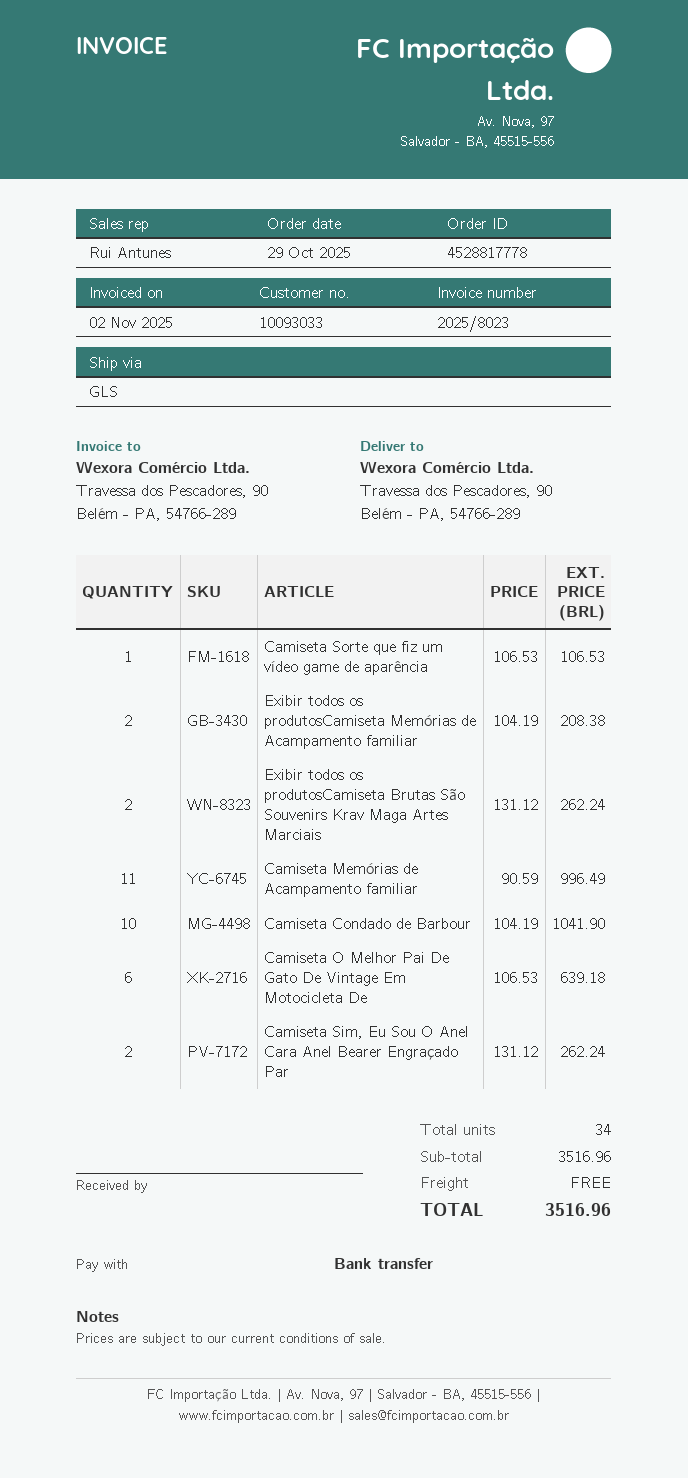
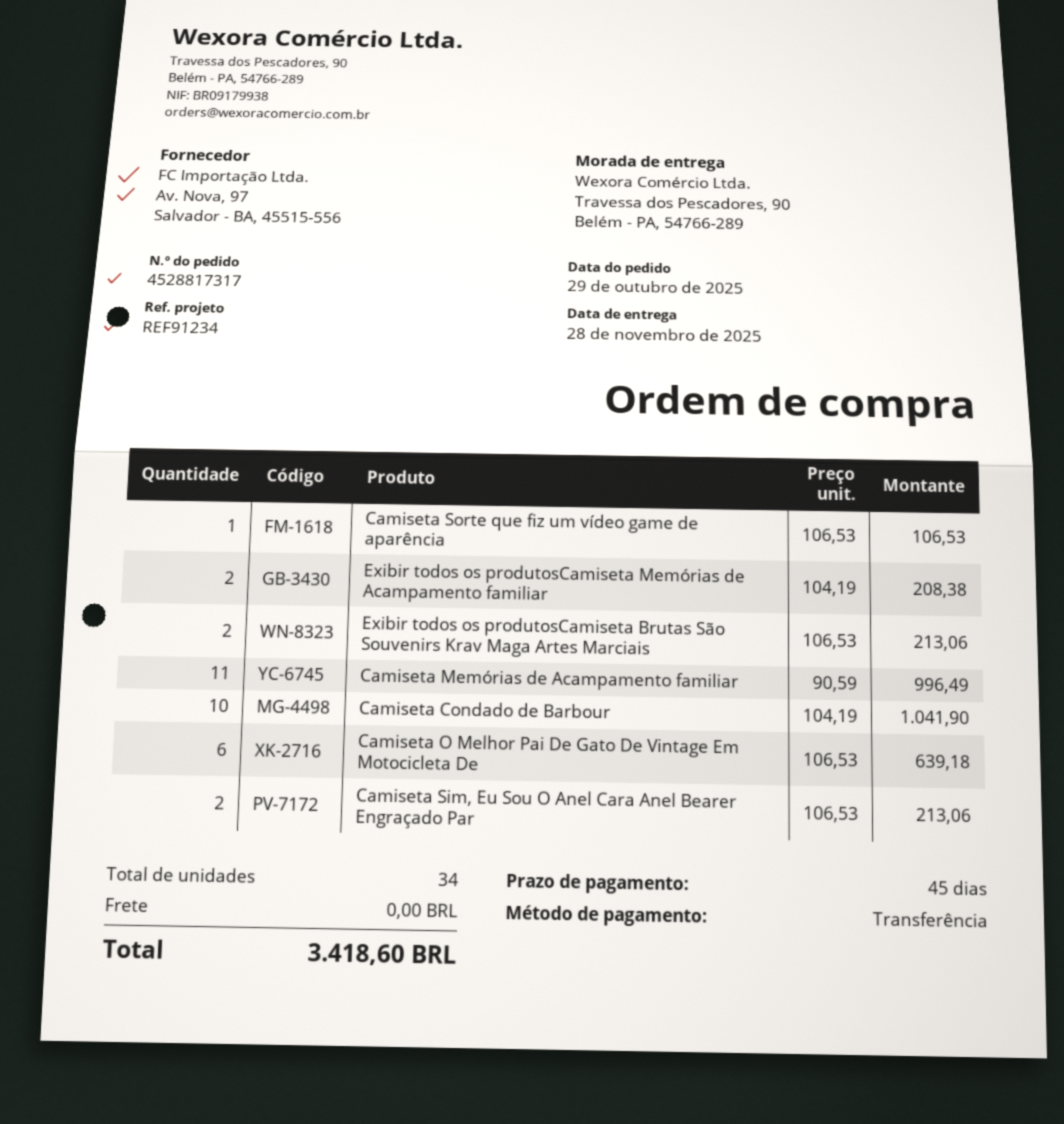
order number: 4528817778 -> 4528817317
Exibir todos os produtosCamiseta Brutas São Souvenirs Krav Maga Artes Marciais: 2 x 131.12 = 262.24 -> 2 x 106.53 = 213.06
Camiseta Sim, Eu Sou O Anel Cara Anel Bearer Engraçado Par: 2 x 131.12 = 262.24 -> 2 x 106.53 = 213.06
total: 3516.96 -> 3418.60

